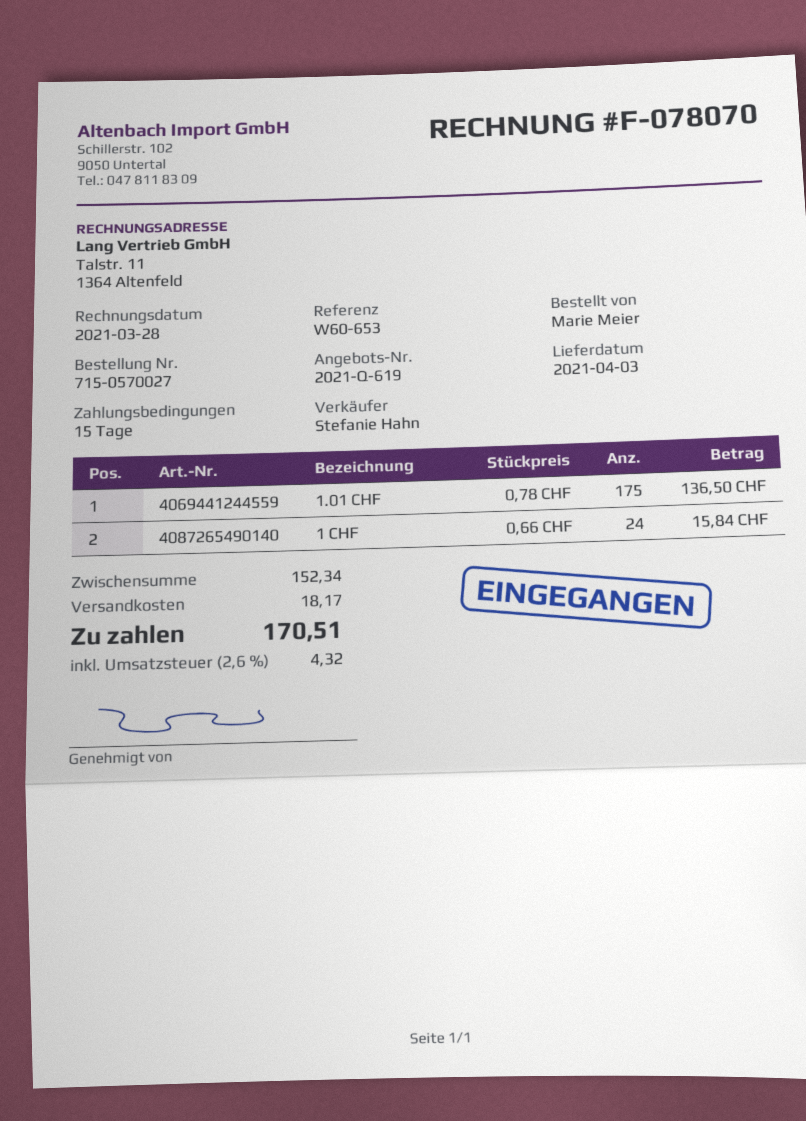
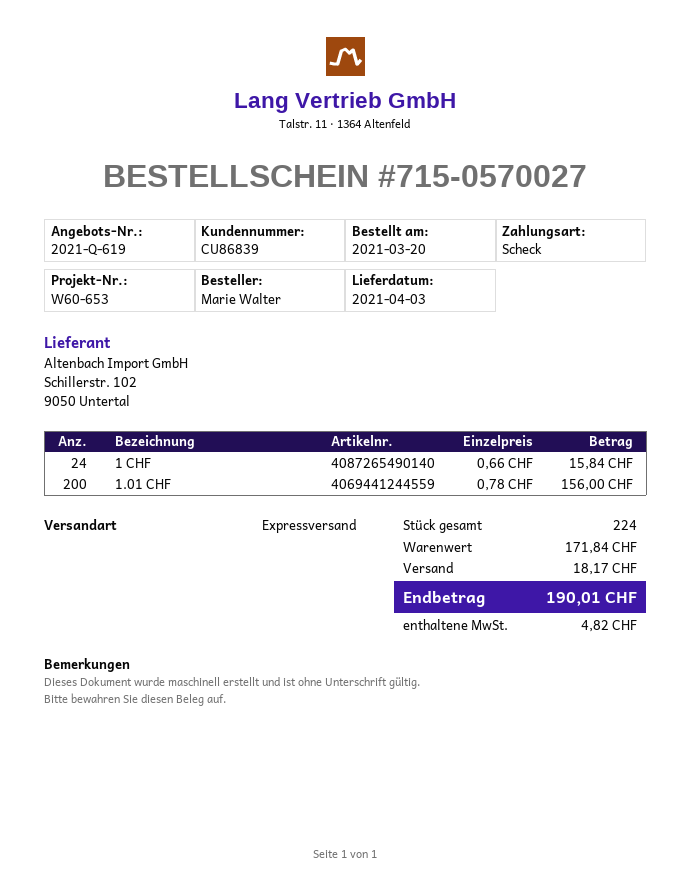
ordered by: Marie Meier -> Marie Walter
1.01 CHF: 175 x 0.78 = 136.50 -> 200 x 0.78 = 156.00
subtotal: 152.34 -> 171.84
tax: 4.32 -> 4.82
total: 170.51 -> 190.01

